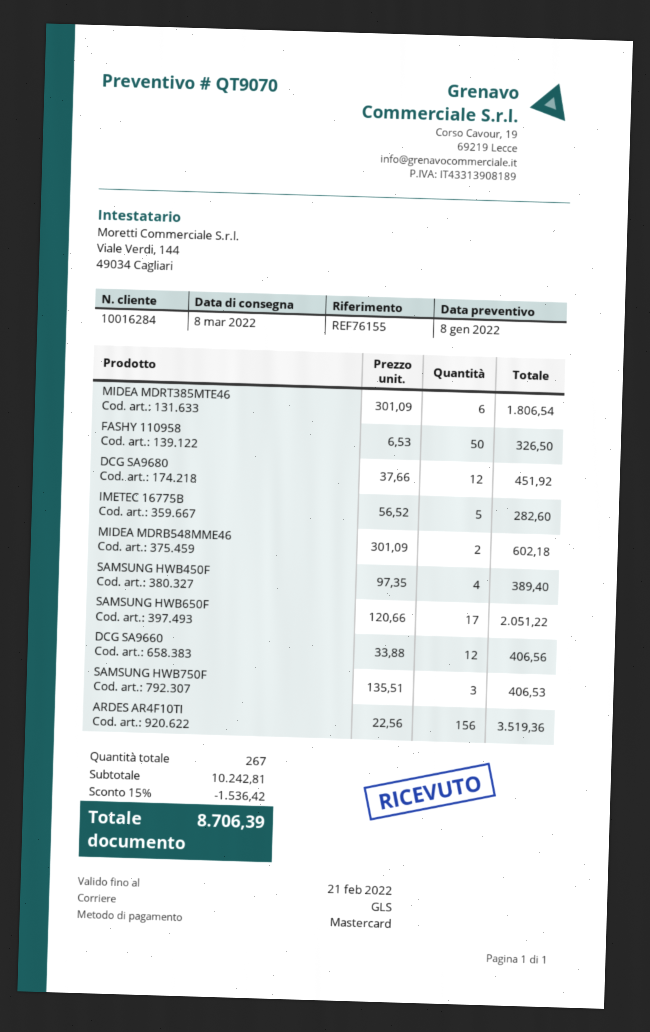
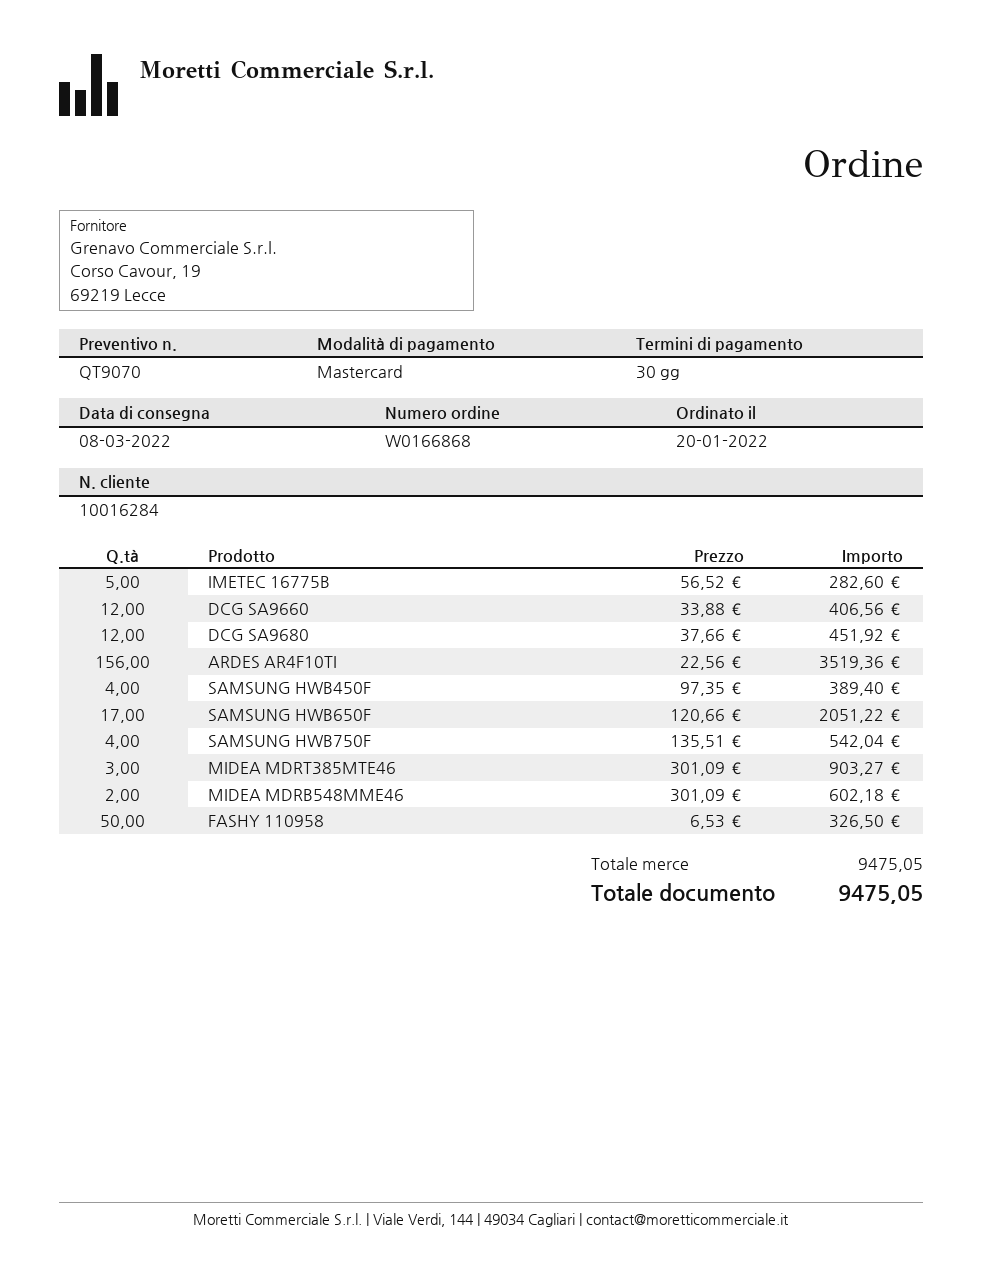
MIDEA MDRT385MTE46: 6 x 301.09 = 1806.54 -> 3 x 301.09 = 903.27
SAMSUNG HWB750F: 3 x 135.51 = 406.53 -> 4 x 135.51 = 542.04
subtotal: 10242.81 -> 9475.05
discount: 15% = 1536.42 -> none
total: 8706.39 -> 9475.05

